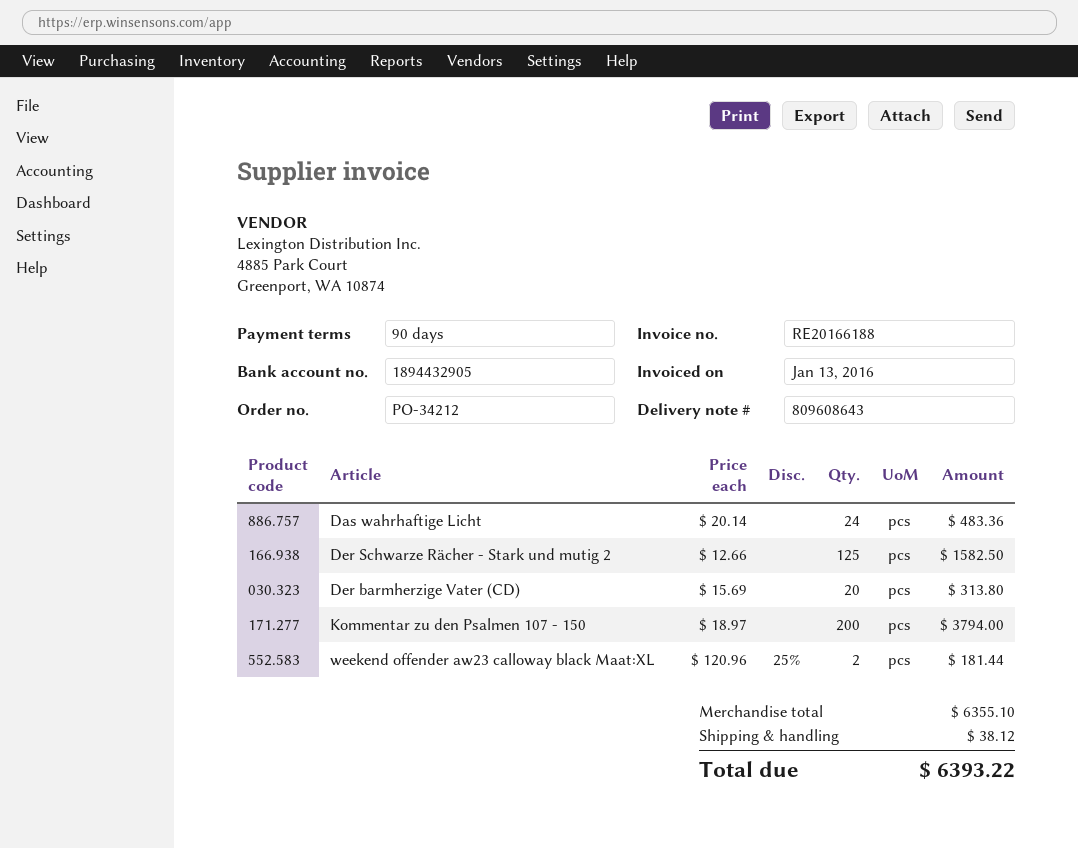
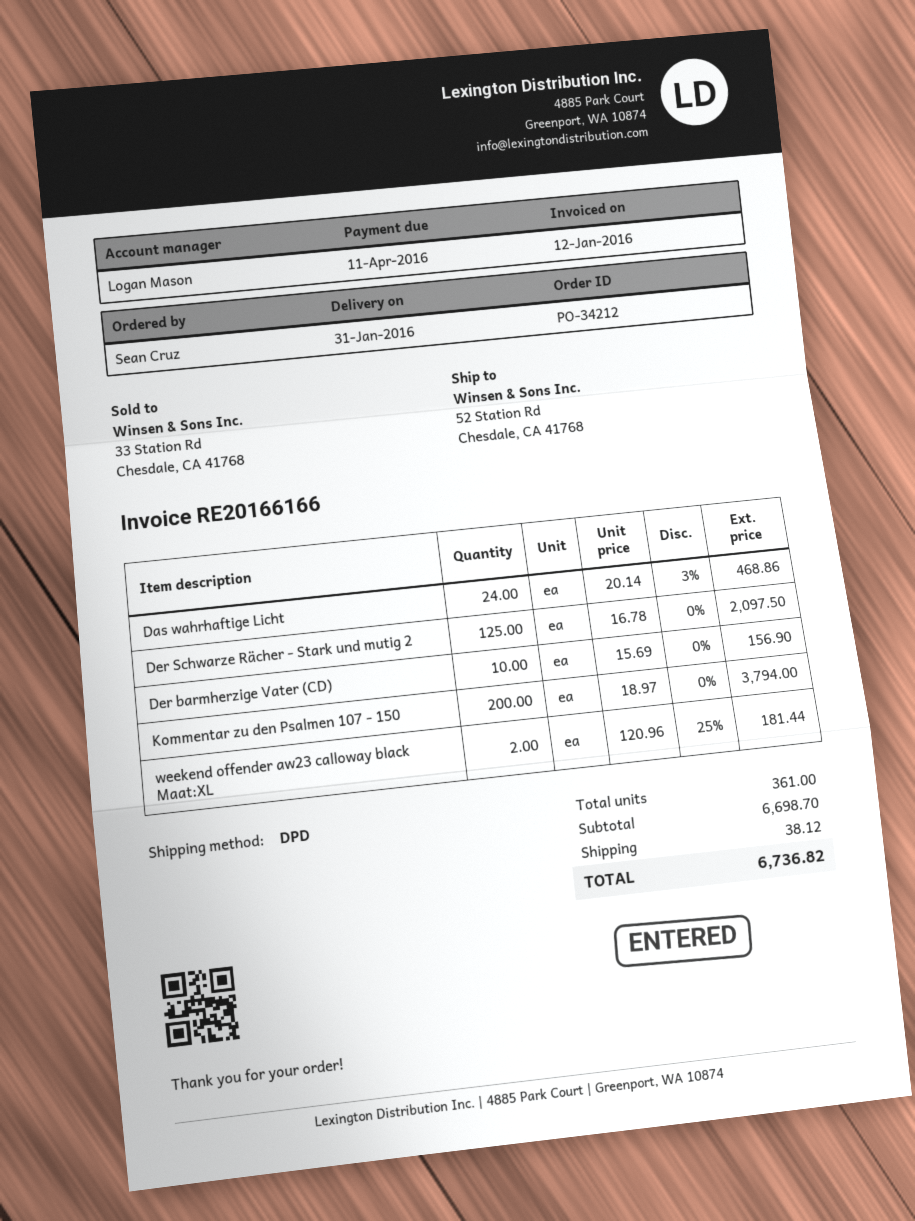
invoice number: RE20166188 -> RE20166166
invoice date: 2016-01-13 -> 2016-01-12
Das wahrhaftige Licht: 24 x 20.14 = 483.36 -> 24 x 20.14 - 3% = 468.86
Der Schwarze Rächer - Stark und mutig 2: 125 x 12.66 = 1582.50 -> 125 x 16.78 = 2097.50
Der barmherzige Vater (CD): 20 x 15.69 = 313.80 -> 10 x 15.69 = 156.90
subtotal: 6355.10 -> 6698.70
total: 6393.22 -> 6736.82

